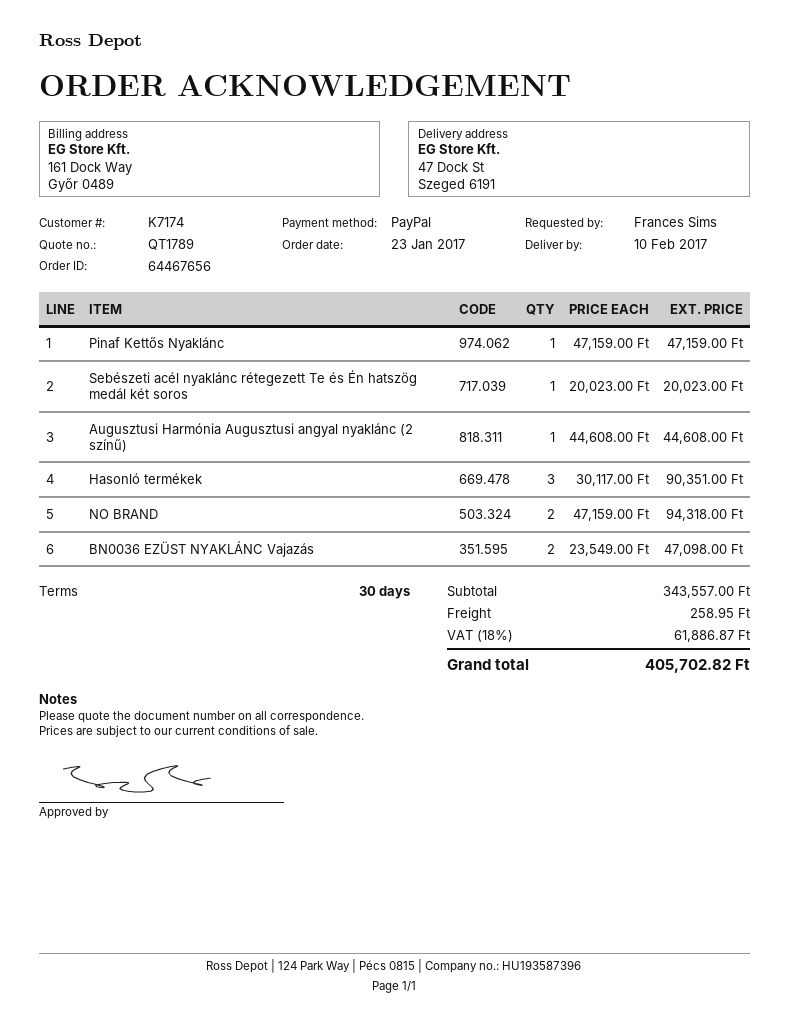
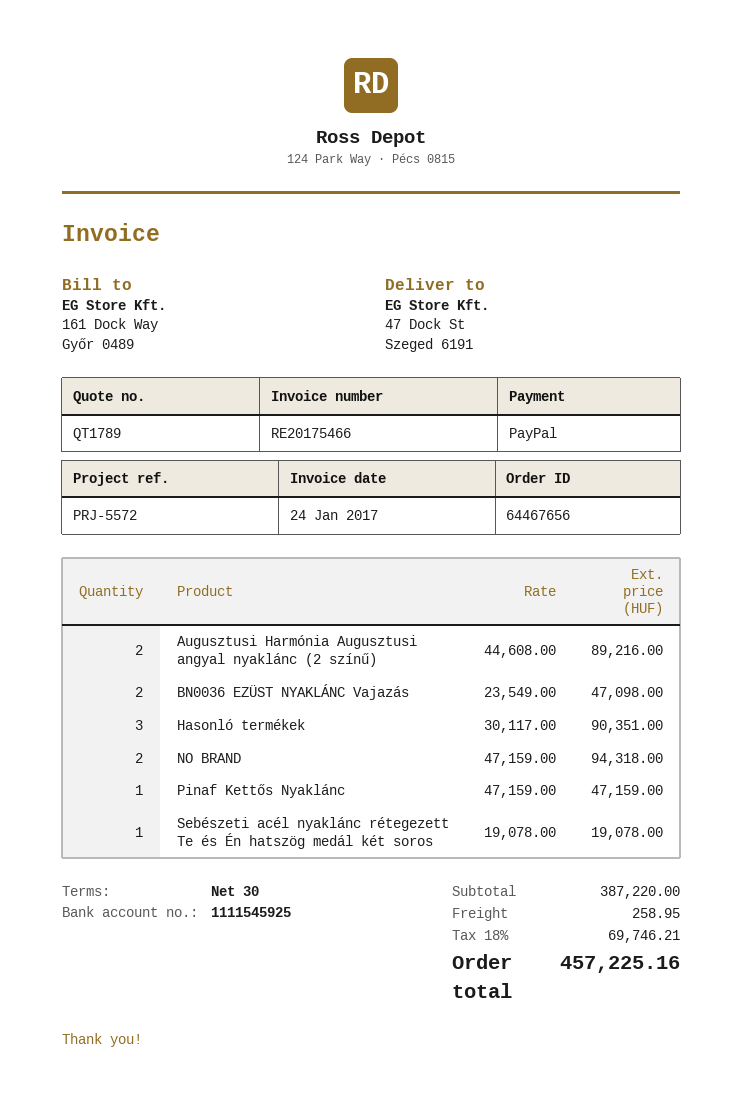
Sebészeti acél nyaklánc rétegezett Te és Én hatszög medál két soros: 1 x 20023.00 = 20023.00 -> 1 x 19078.00 = 19078.00
Augusztusi Harmónia Augusztusi angyal nyaklánc (2 színű): 1 x 44608.00 = 44608.00 -> 2 x 44608.00 = 89216.00
subtotal: 343557.00 -> 387220.00
tax: 18% = 61886.87 -> 18% = 69746.21
total: 405702.82 -> 457225.16

